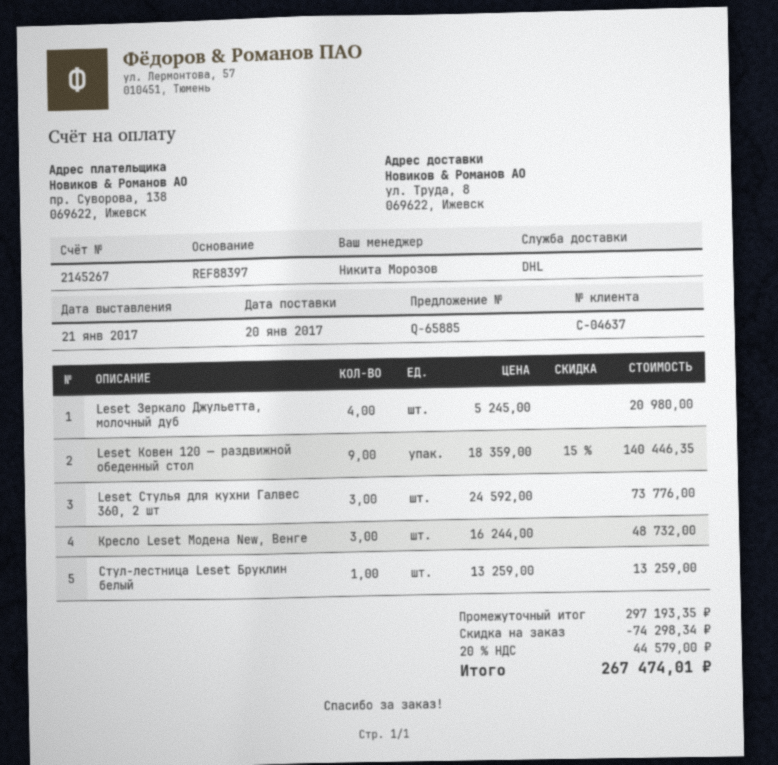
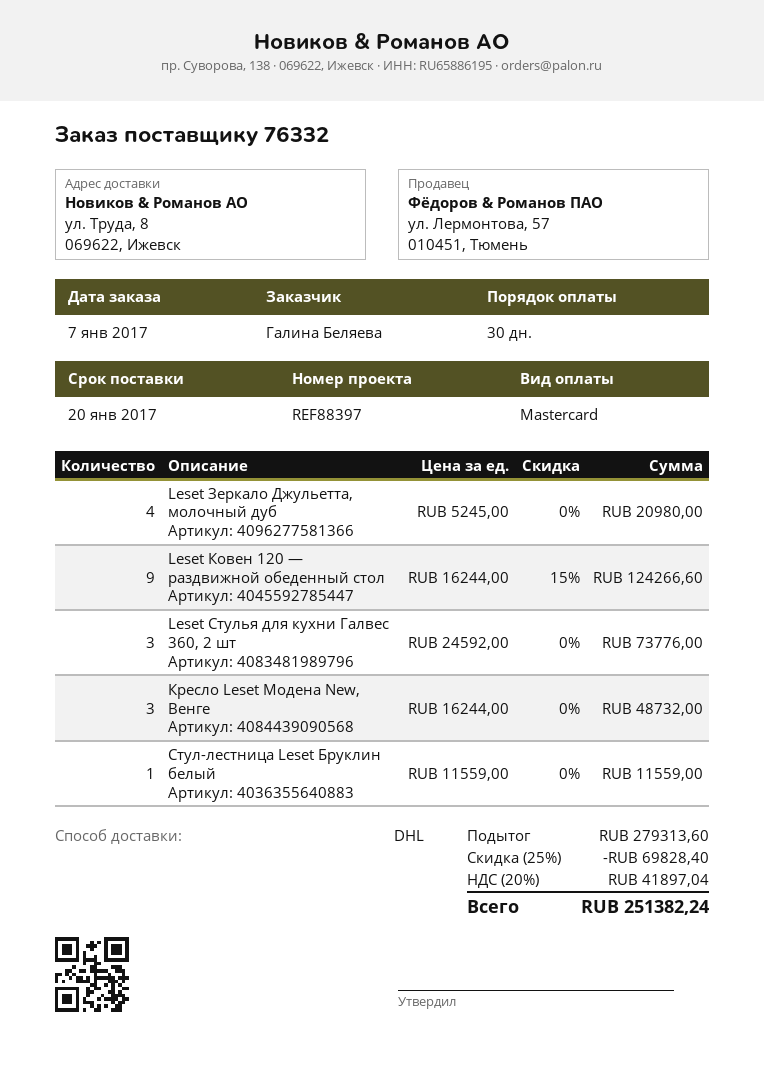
Leset Ковен 120 — раздвижной обеденный стол: 9 x 18359.00 - 15% = 140446.35 -> 9 x 16244.00 - 15% = 124266.60
Стул-лестница Leset Бруклин белый: 1 x 13259.00 = 13259.00 -> 1 x 11559.00 = 11559.00
subtotal: 297193.35 -> 279313.60
discount: 74298.34 -> 69828.40
tax: 20% = 44579.00 -> 20% = 41897.04
total: 267474.01 -> 251382.24

